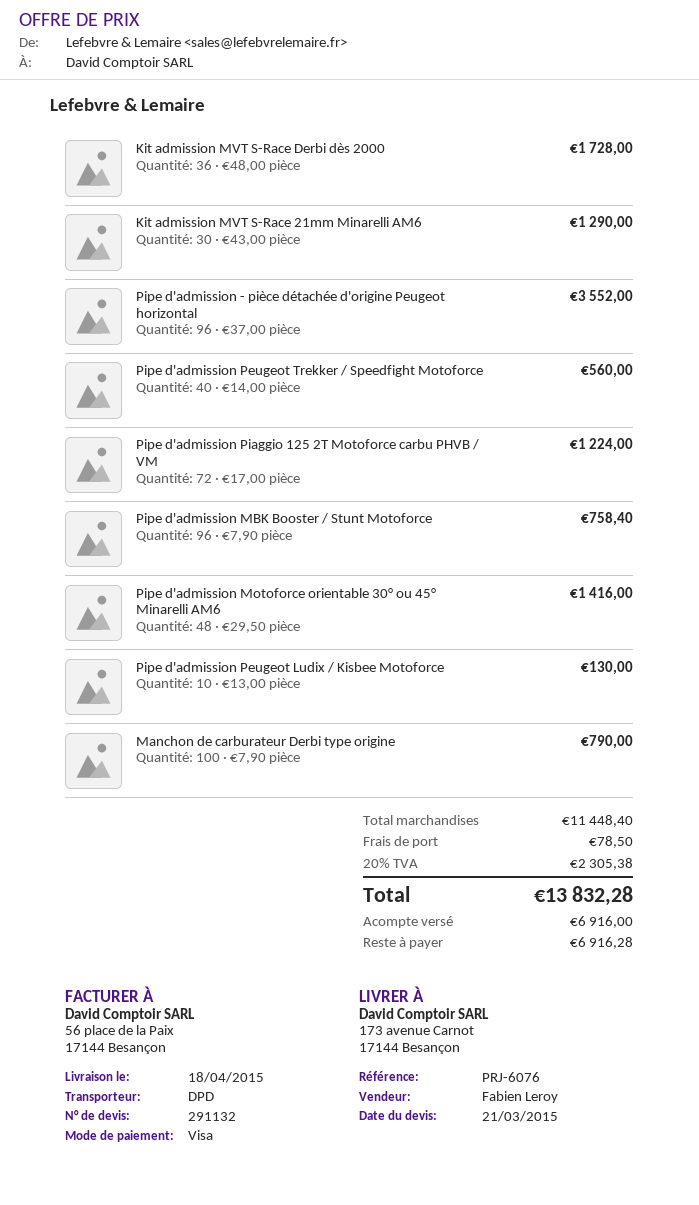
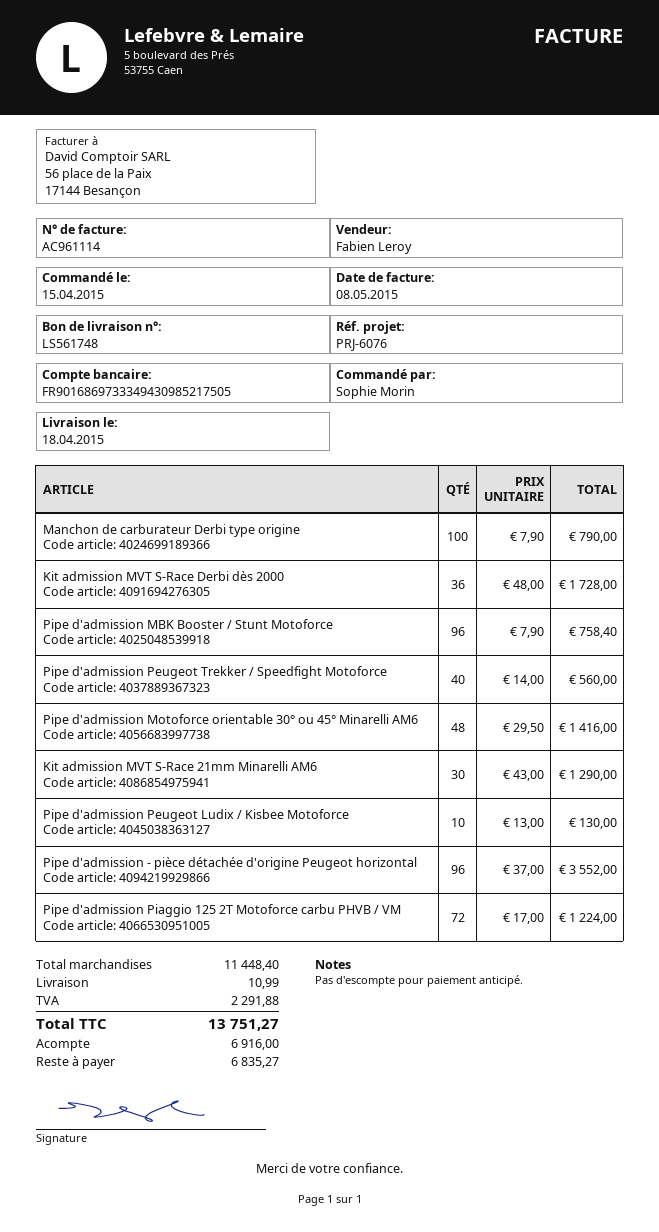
shipping: 78.50 -> 10.99
tax: 2305.38 -> 2291.88
total: 13832.28 -> 13751.27
balance: 6916.28 -> 6835.27

